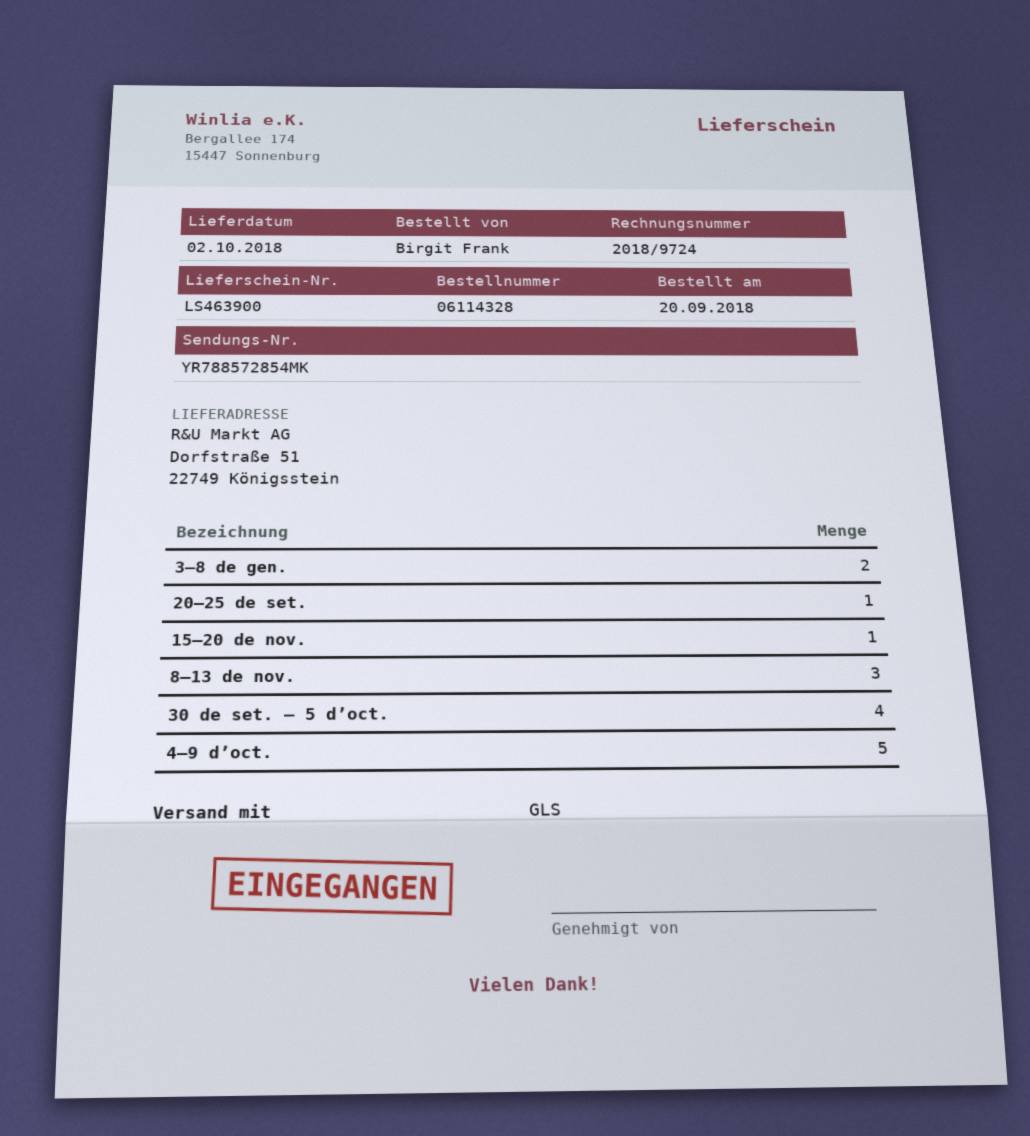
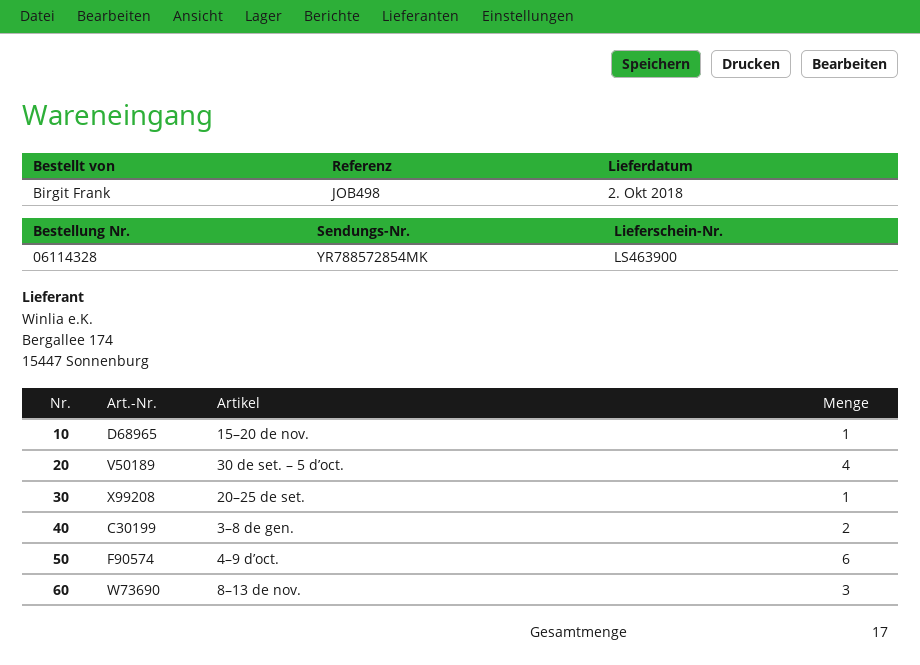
4–9 d’oct.: 5 -> 6

